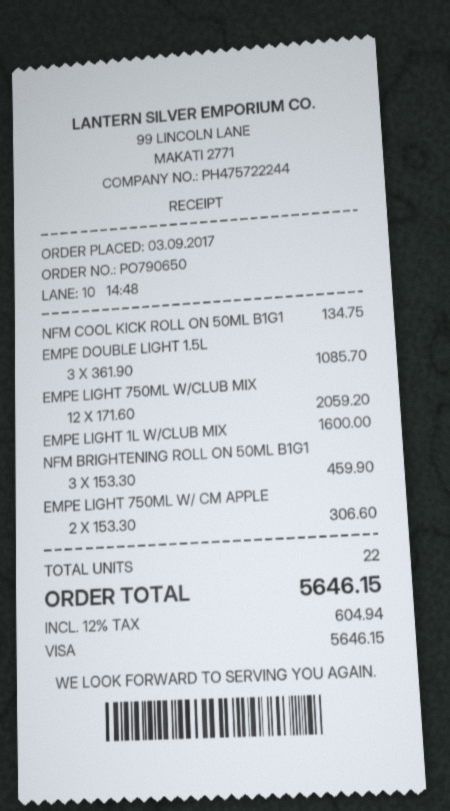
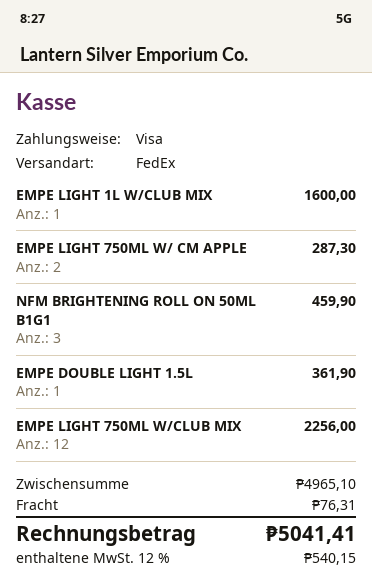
NFM COOL KICK ROLL ON 50ML B1G1: 1 for 134.75 -> none
EMPE DOUBLE LIGHT 1.5L: 3 for 1085.70 -> 1 for 361.90
EMPE LIGHT 750ML W/CLUB MIX: 12 for 2059.20 -> 12 for 2256.00
EMPE LIGHT 750ML W/ CM APPLE: 2 for 306.60 -> 2 for 287.30
shipping: none -> 76.31
tax: 12% = 604.94 -> 12% = 540.15
total: 5646.15 -> 5041.41

